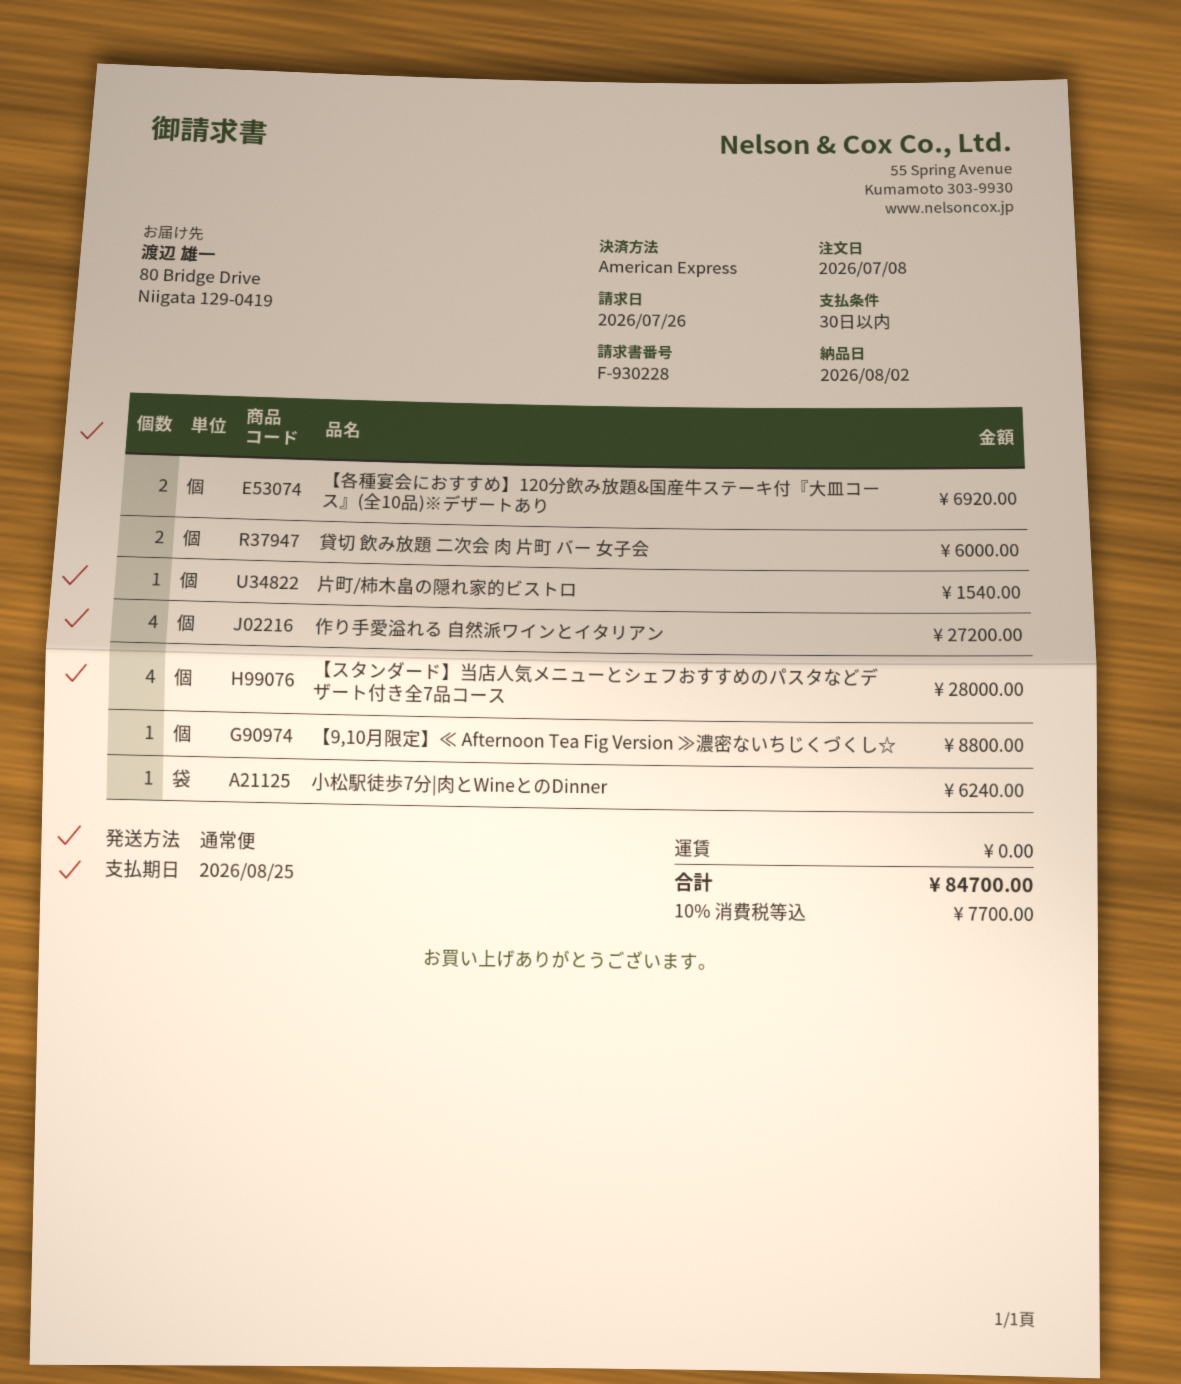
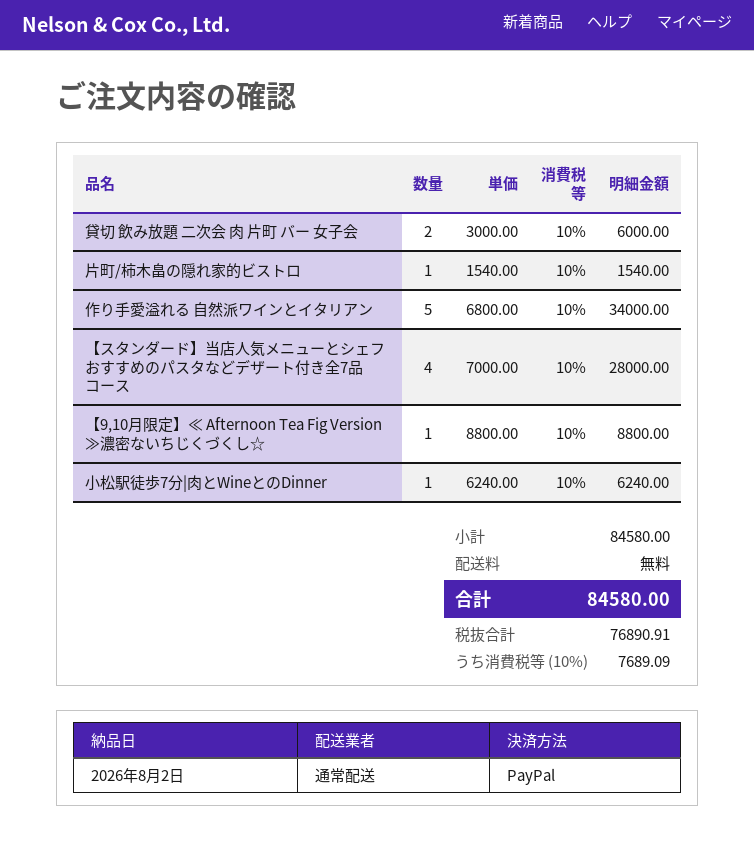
payment method: American Express -> PayPal
【各種宴会におすすめ】120分飲み放題&国産牛ステーキ付『大皿コース』(全10品)※デザートあり: 2 for 6920.00 -> none
作り手愛溢れる 自然派ワインとイタリアン: 4 for 27200.00 -> 5 for 34000.00
tax: 10% = 7700.00 -> 10% = 7689.09
total: 84700.00 -> 84580.00

